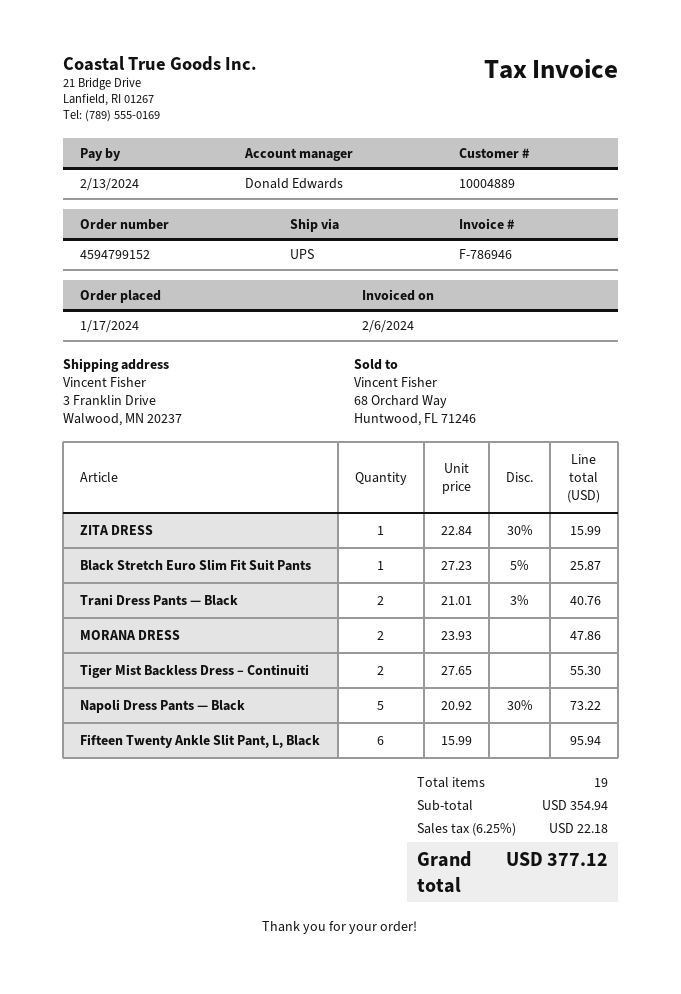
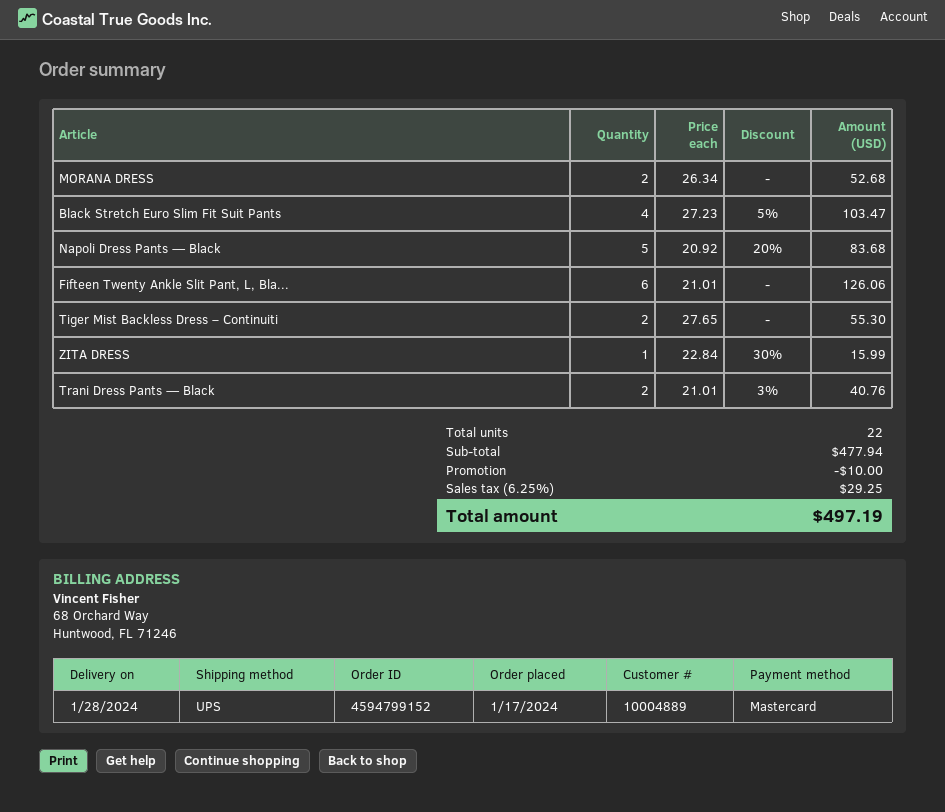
Black Stretch Euro Slim Fit Suit Pants: 1 x 27.23 - 5% = 25.87 -> 4 x 27.23 - 5% = 103.47
MORANA DRESS: 2 x 23.93 = 47.86 -> 2 x 26.34 = 52.68
Napoli Dress Pants — Black: 5 x 20.92 - 30% = 73.22 -> 5 x 20.92 - 20% = 83.68
Fifteen Twenty Ankle Slit Pant, L, Black: 6 x 15.99 = 95.94 -> 6 x 21.01 = 126.06
total quantity: 19 -> 22
subtotal: 354.94 -> 477.94
discount: none -> 10.00
tax: 6.25% = 22.18 -> 6.25% = 29.25
total: 377.12 -> 497.19

